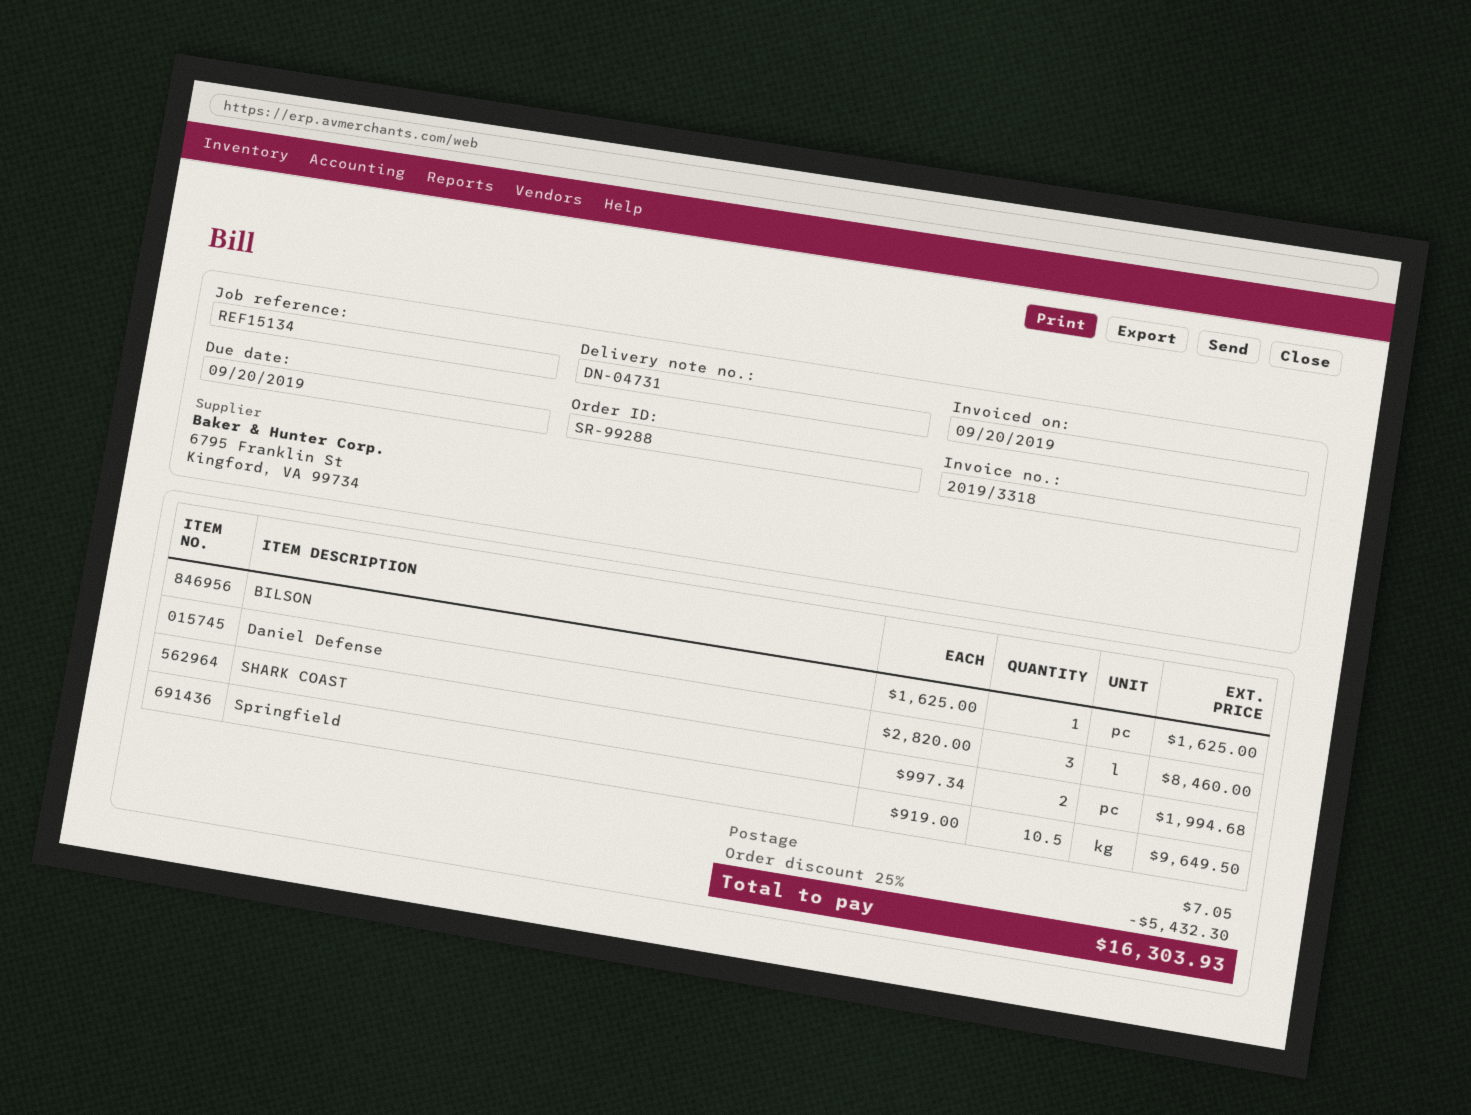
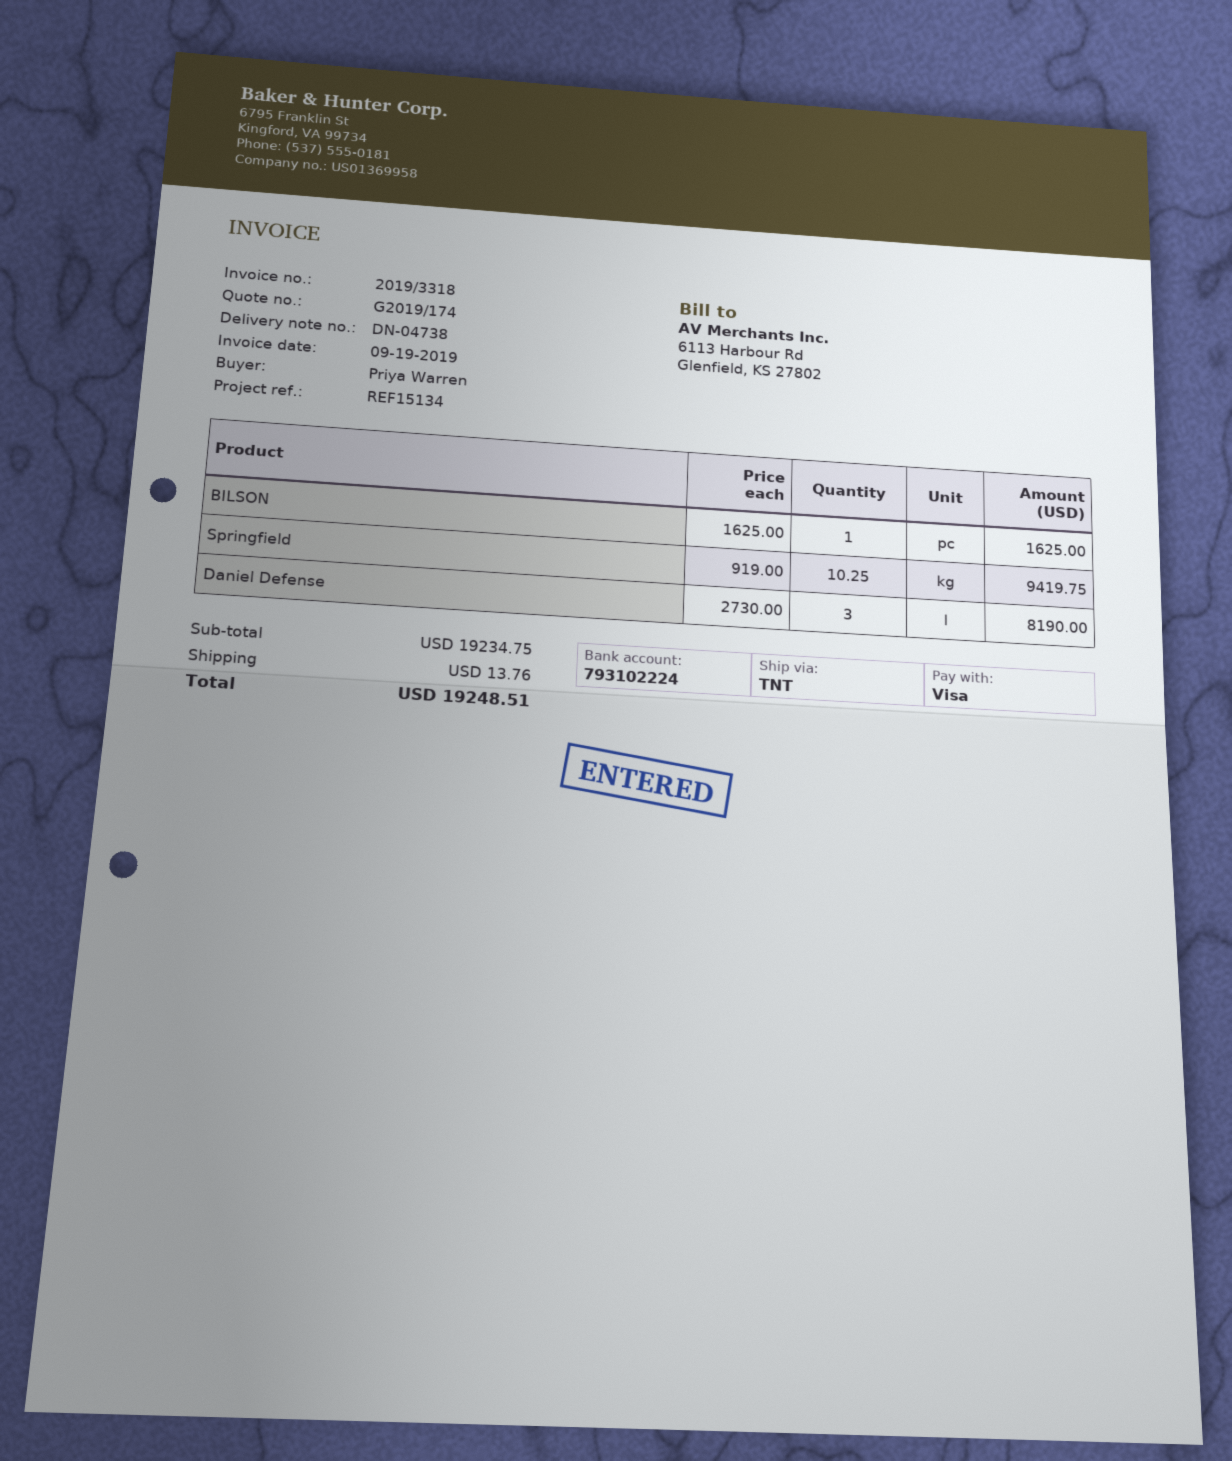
delivery note number: DN-04731 -> DN-04738
invoice date: 2019-09-20 -> 2019-09-19
Daniel Defense: 3 x 2820.00 = 8460.00 -> 3 x 2730.00 = 8190.00
SHARK COAST: 2 x 997.34 = 1994.68 -> none
Springfield: 10.5 x 919.00 = 9649.50 -> 10.25 x 919.00 = 9419.75
discount: 25% = 5432.30 -> none
shipping: 7.05 -> 13.76
total: 16303.93 -> 19248.51

